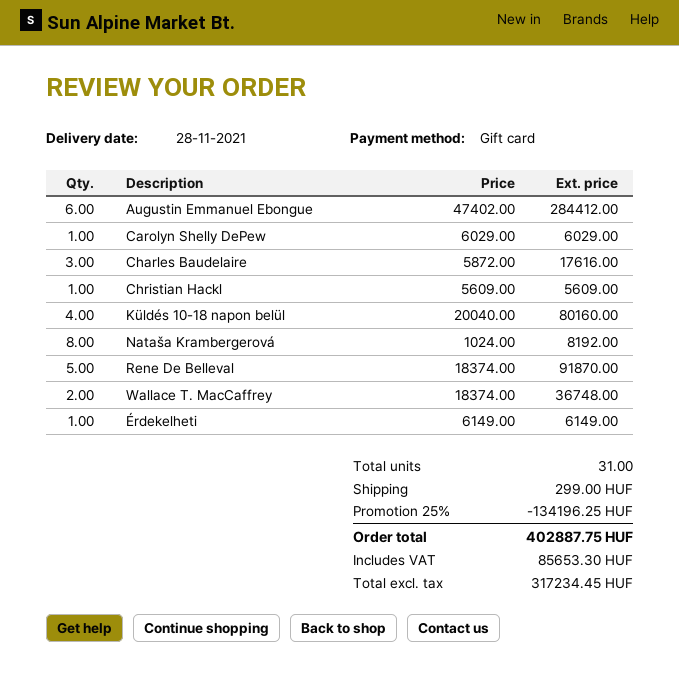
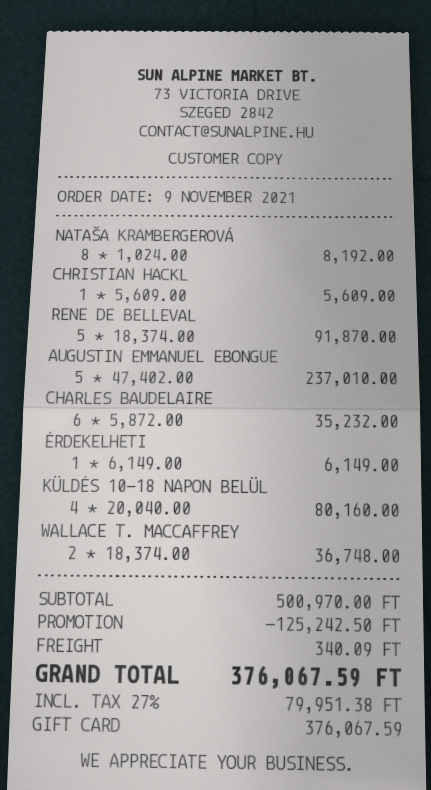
Augustin Emmanuel Ebongue: 6 x 47402.00 = 284412.00 -> 5 x 47402.00 = 237010.00
Carolyn Shelly DePew: 1 x 6029.00 = 6029.00 -> none
Charles Baudelaire: 3 x 5872.00 = 17616.00 -> 6 x 5872.00 = 35232.00
discount: 134196.25 -> 125242.50
shipping: 299.00 -> 340.09
tax: 85653.30 -> 79951.38
total: 402887.75 -> 376067.59

